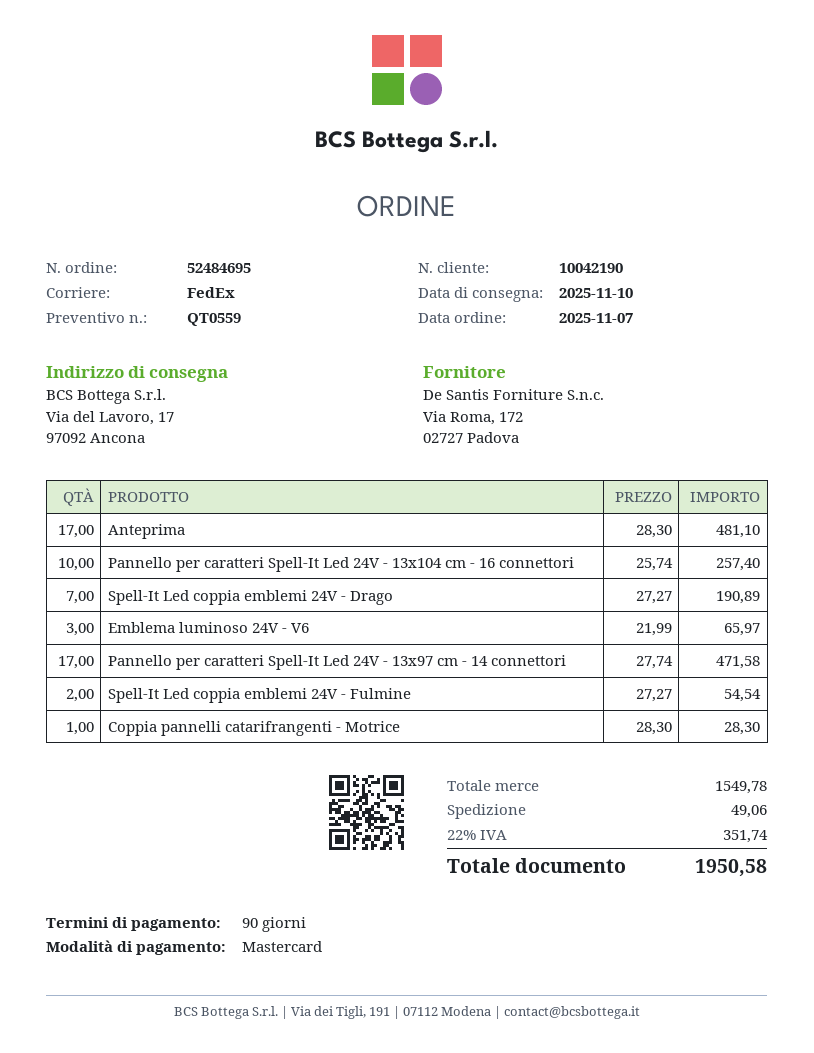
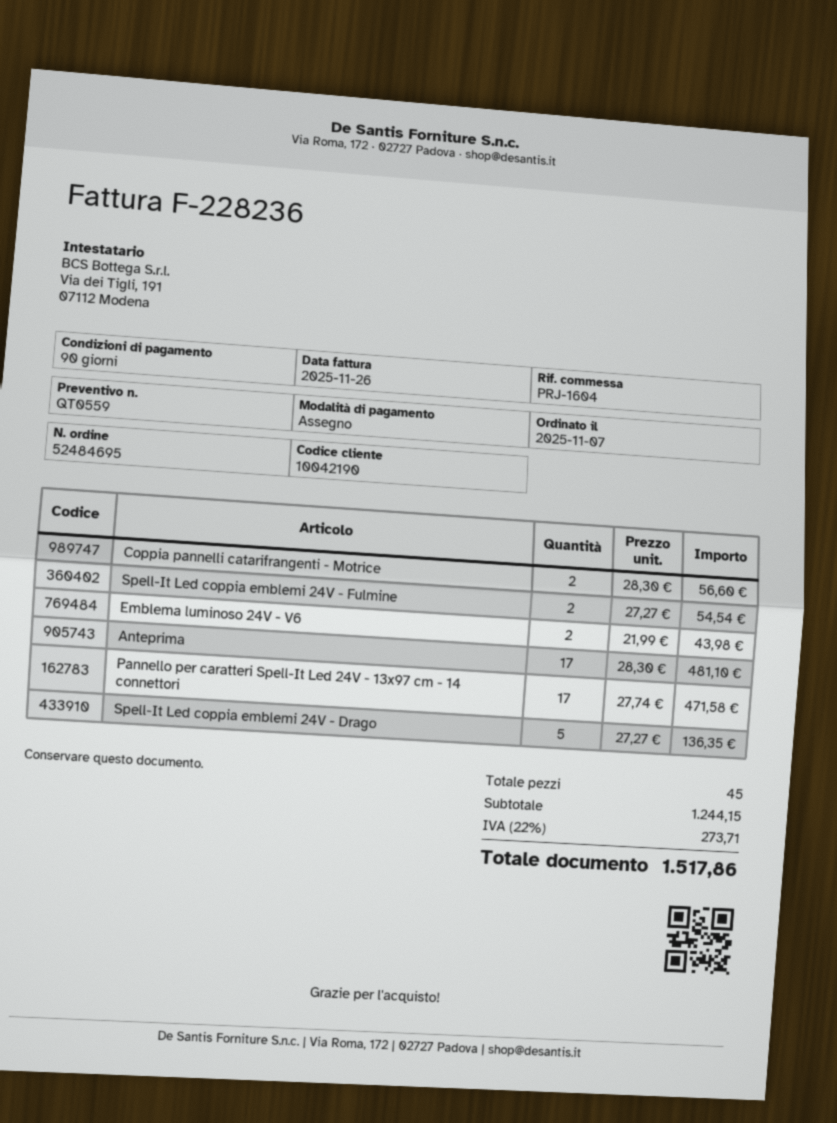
payment method: Mastercard -> cheque
Pannello per caratteri Spell-It Led 24V - 13x104 cm - 16 connettori: 10 x 25.74 = 257.40 -> none
Spell-It Led coppia emblemi 24V - Drago: 7 x 27.27 = 190.89 -> 5 x 27.27 = 136.35
Emblema luminoso 24V - V6: 3 x 21.99 = 65.97 -> 2 x 21.99 = 43.98
Coppia pannelli catarifrangenti - Motrice: 1 x 28.30 = 28.30 -> 2 x 28.30 = 56.60
subtotal: 1549.78 -> 1244.15
shipping: 49.06 -> none
tax: 22% = 351.74 -> 22% = 273.71
total: 1950.58 -> 1517.86

